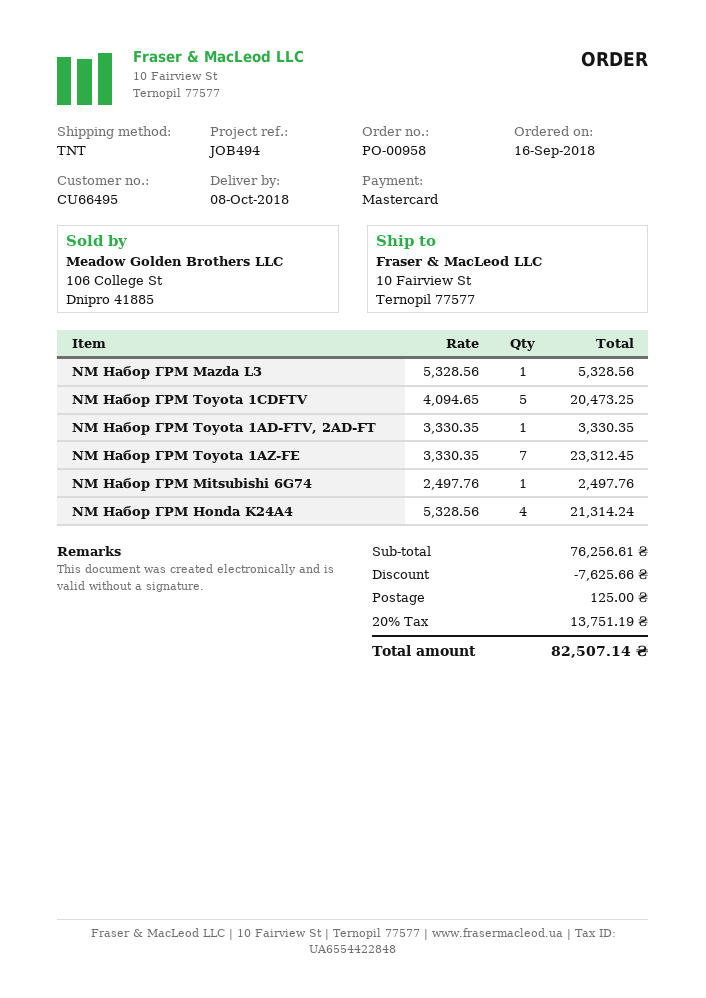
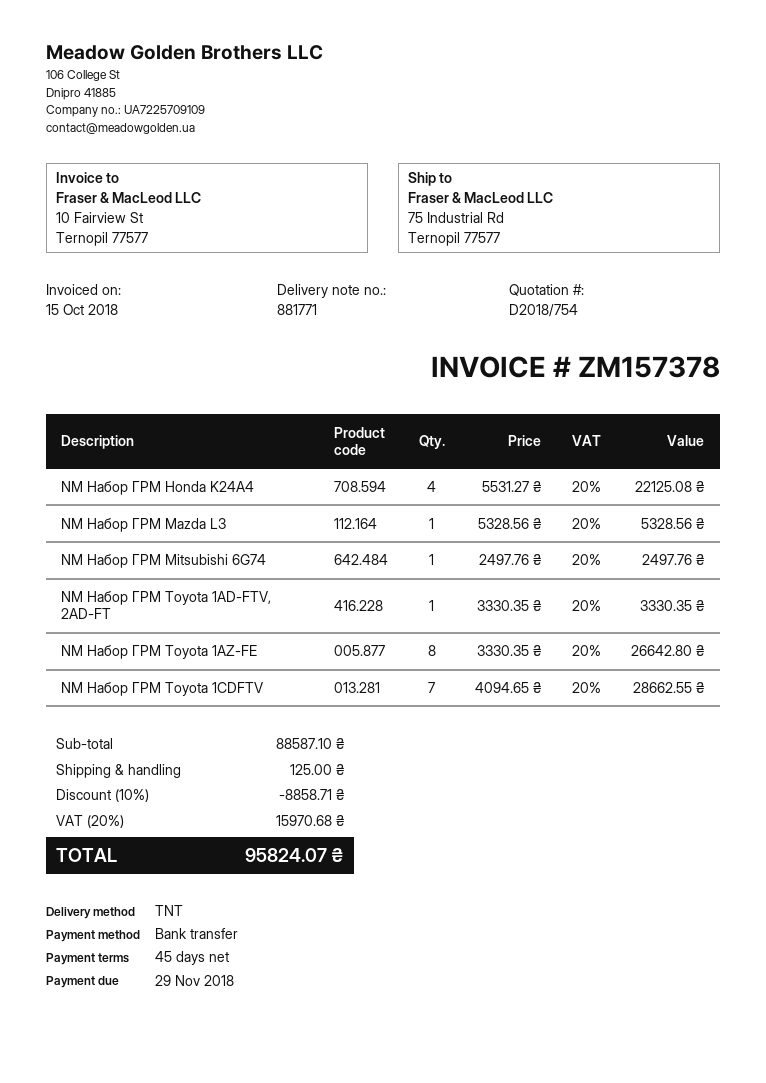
payment method: Mastercard -> bank transfer
ship to: 10 Fairview St, Ternopil 77577 -> 75 Industrial Rd, Ternopil 77577
NM Набор ГРМ Toyota 1CDFTV: 5 x 4094.65 = 20473.25 -> 7 x 4094.65 = 28662.55
NM Набор ГРМ Toyota 1AZ-FE: 7 x 3330.35 = 23312.45 -> 8 x 3330.35 = 26642.80
NM Набор ГРМ Honda K24A4: 4 x 5328.56 = 21314.24 -> 4 x 5531.27 = 22125.08
subtotal: 76256.61 -> 88587.10
discount: 7625.66 -> 8858.71
tax: 20% = 13751.19 -> 20% = 15970.68
total: 82507.14 -> 95824.07

